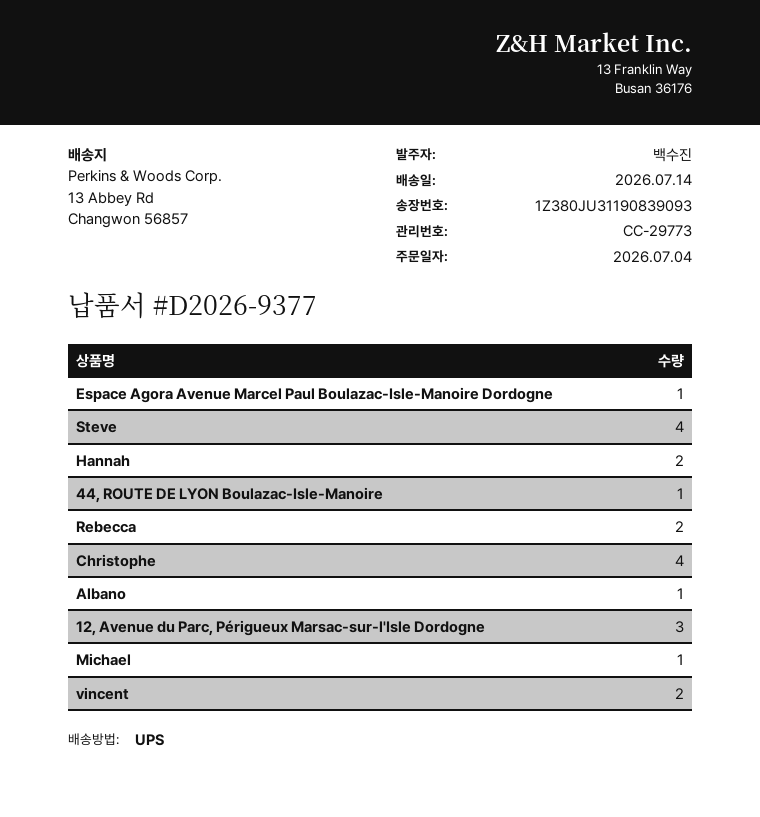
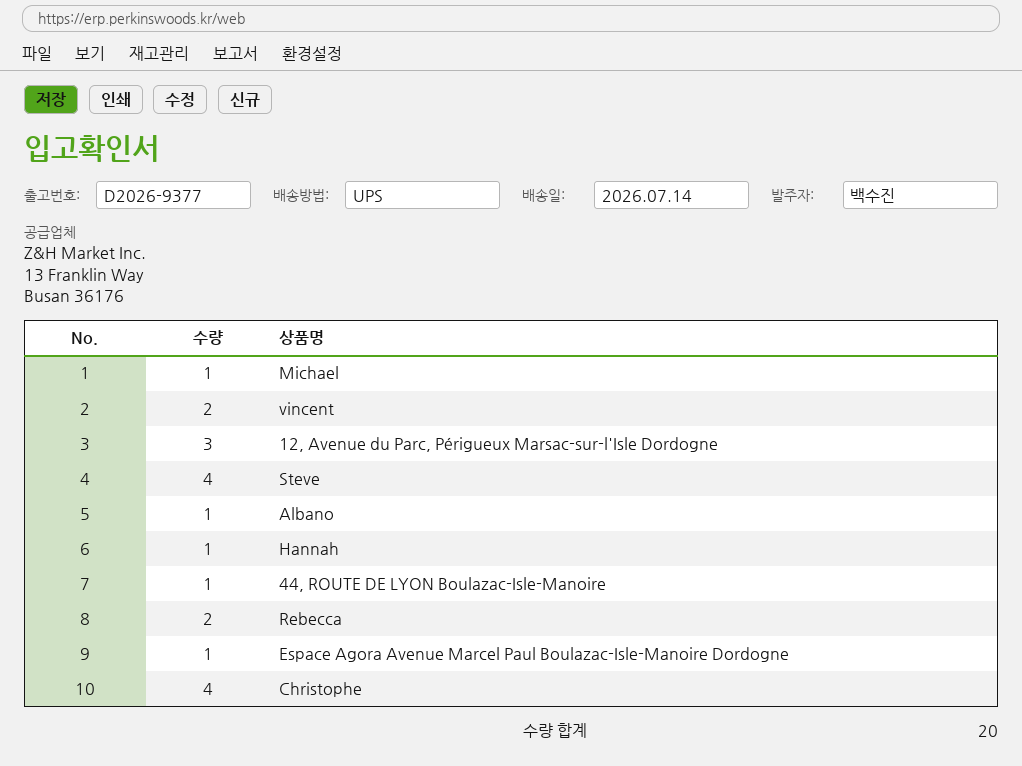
Hannah: 2 -> 1

